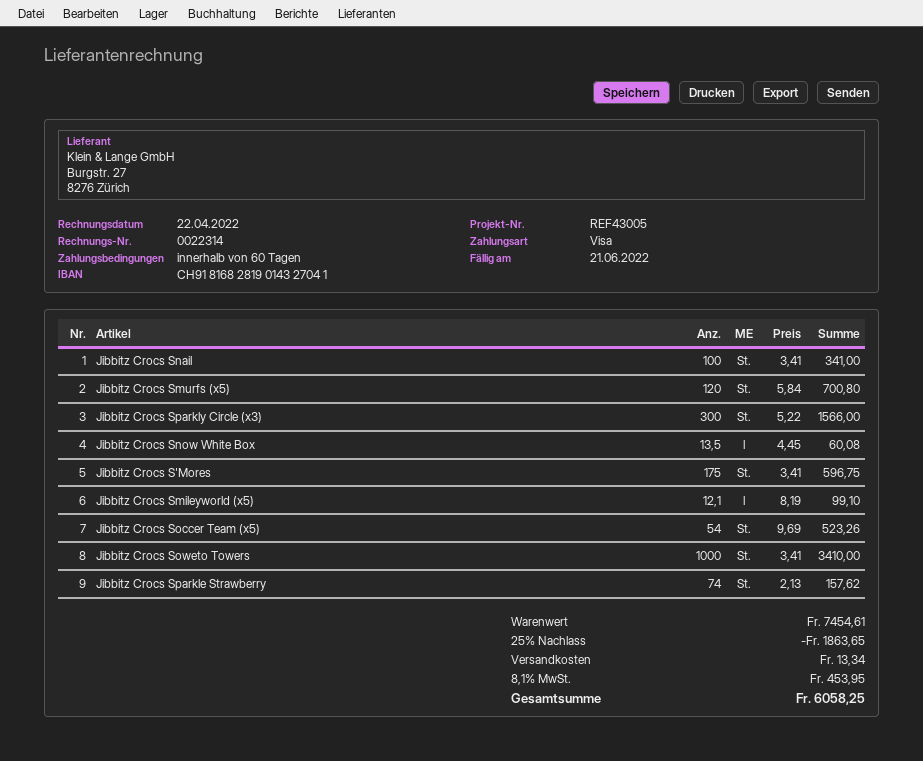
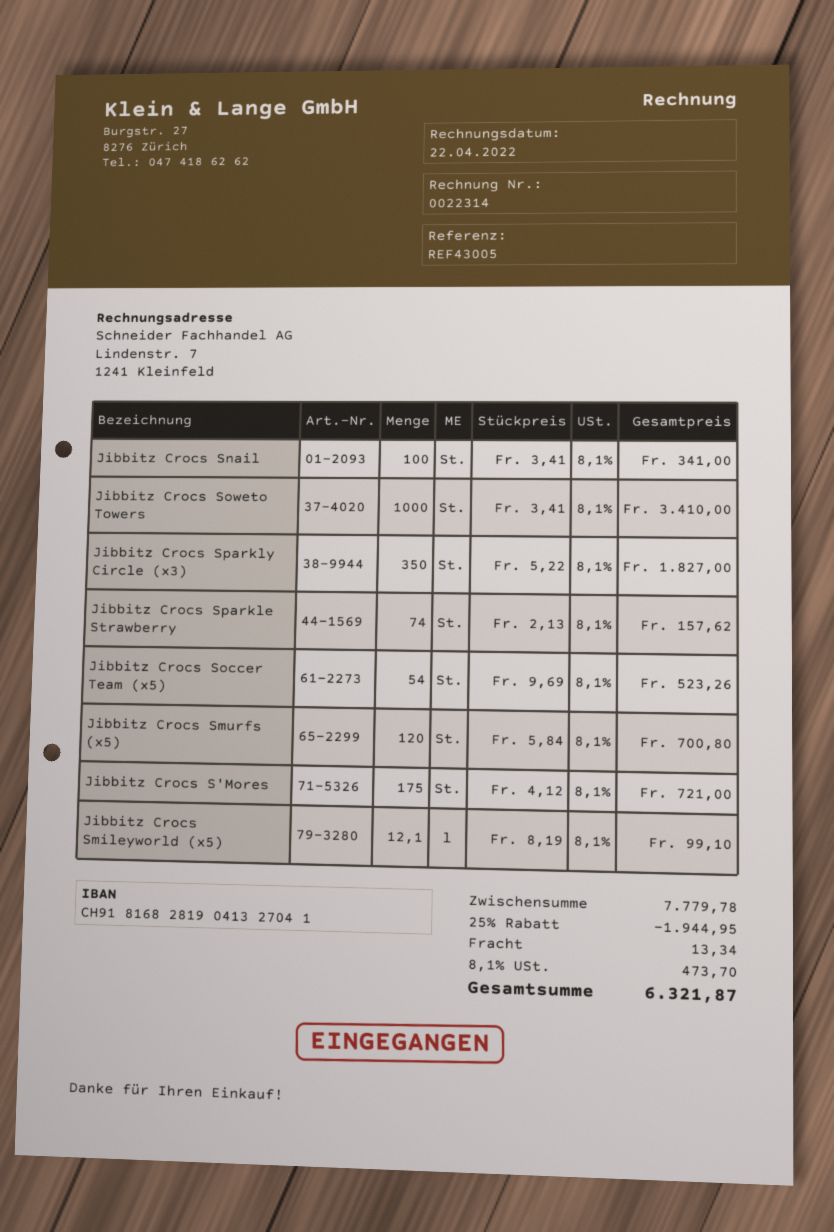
bank account: CH9181682819014327041 -> CH9181682819041327041
Jibbitz Crocs Sparkly Circle (x3): 300 x 5.22 = 1566.00 -> 350 x 5.22 = 1827.00
Jibbitz Crocs Snow White Box: 13.5 x 4.45 = 60.08 -> none
Jibbitz Crocs S'Mores: 175 x 3.41 = 596.75 -> 175 x 4.12 = 721.00
subtotal: 7454.61 -> 7779.78
discount: 25% = 1863.65 -> 25% = 1944.95
tax: 8.1% = 453.95 -> 8.1% = 473.70
total: 6058.25 -> 6321.87

